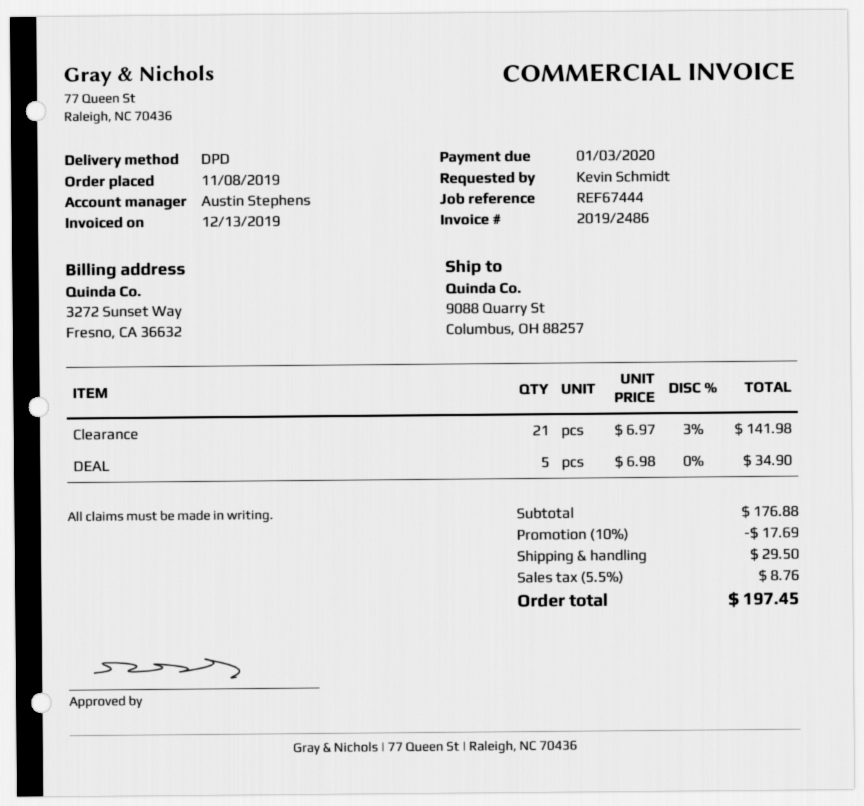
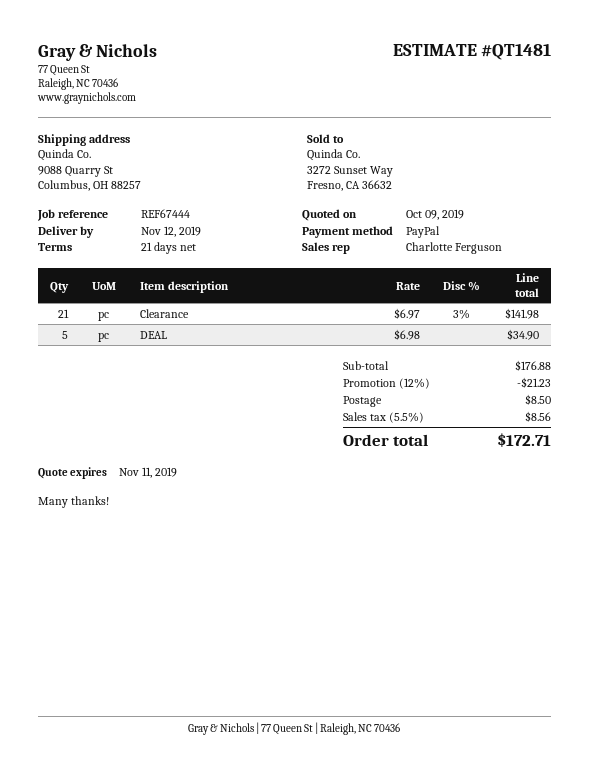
sales rep: Austin Stephens -> Charlotte Ferguson
discount: 10% = 17.69 -> 12% = 21.23
shipping: 29.50 -> 8.50
tax: 5.5% = 8.76 -> 5.5% = 8.56
total: 197.45 -> 172.71

